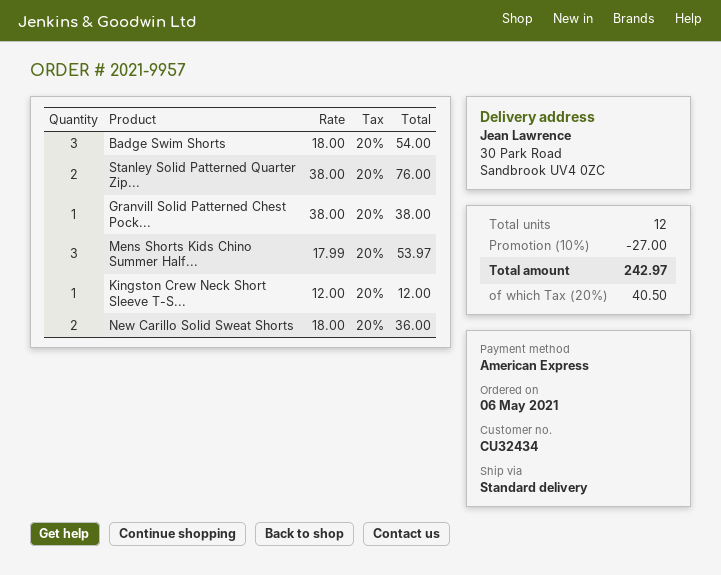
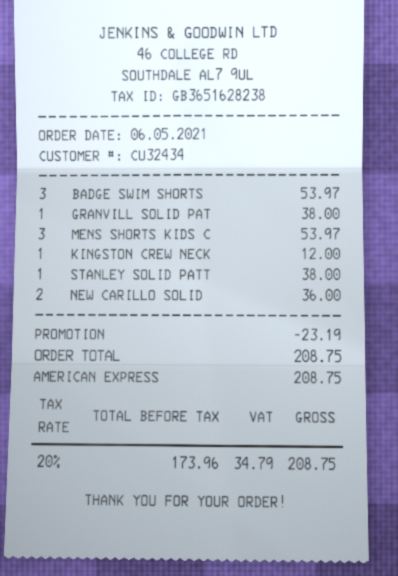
Badge Swim Shorts: 3 for 54.00 -> 3 for 53.97
Stanley Solid Patterned Quarter Zip...: 2 for 76.00 -> 1 for 38.00
discount: 27.00 -> 23.19
tax: 20% = 40.50 -> 20% = 34.79
total: 242.97 -> 208.75

